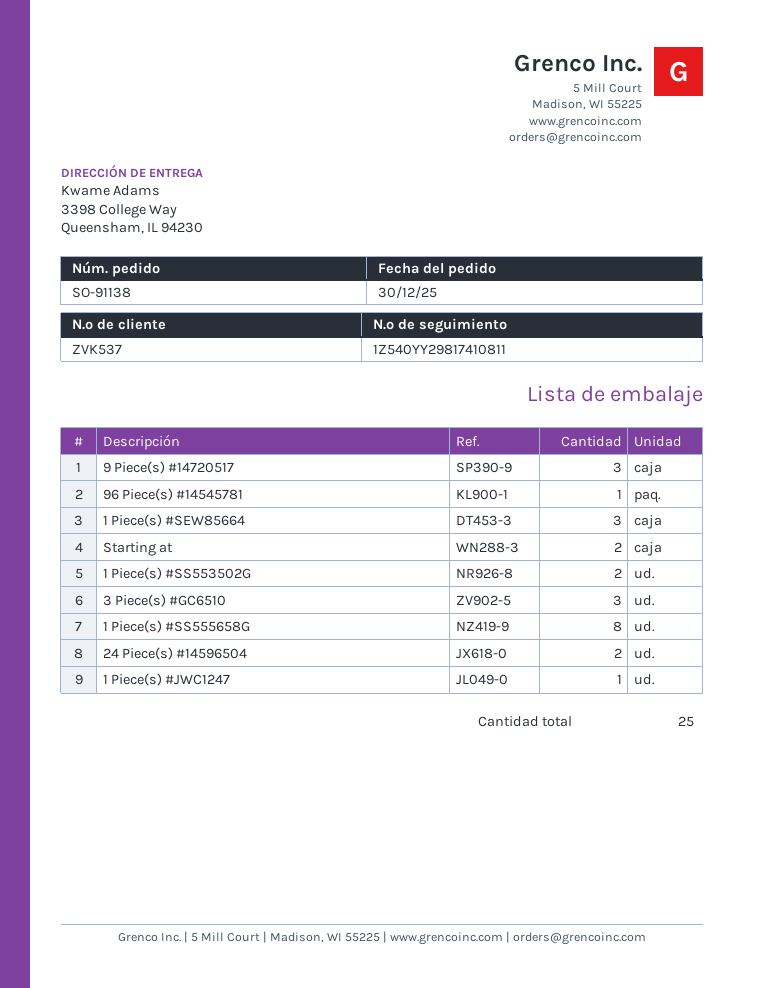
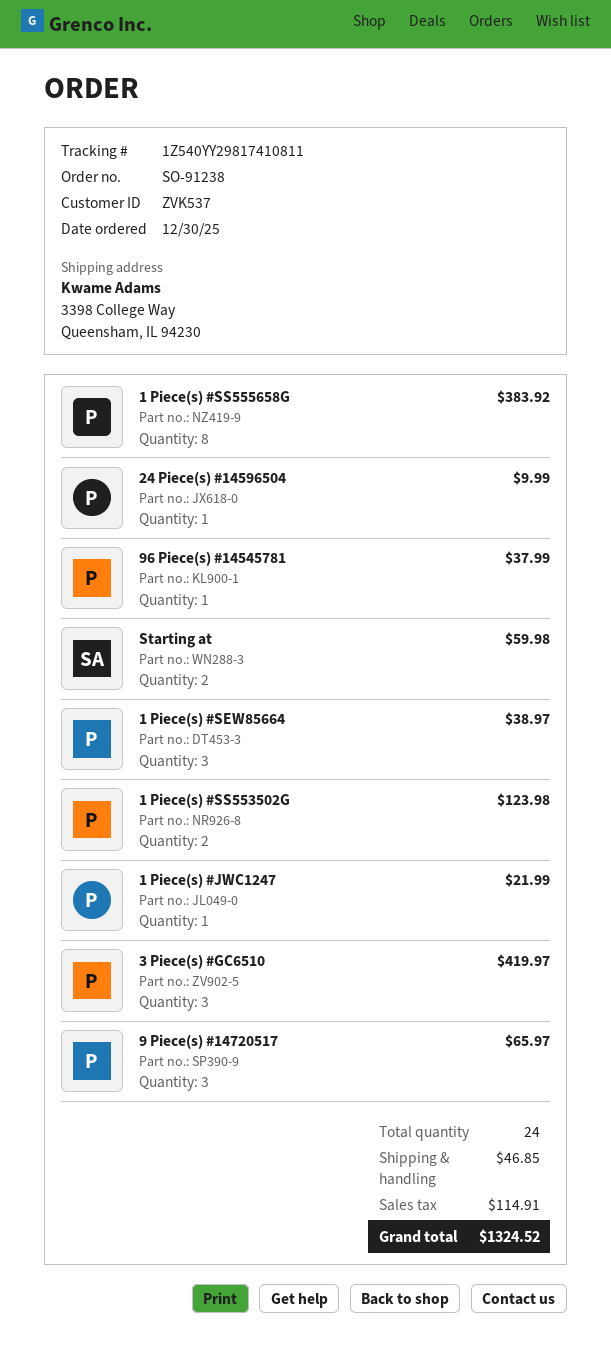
order number: SO-91138 -> SO-91238
24 Piece(s) #14596504: 2 -> 1
total quantity: 25 -> 24

